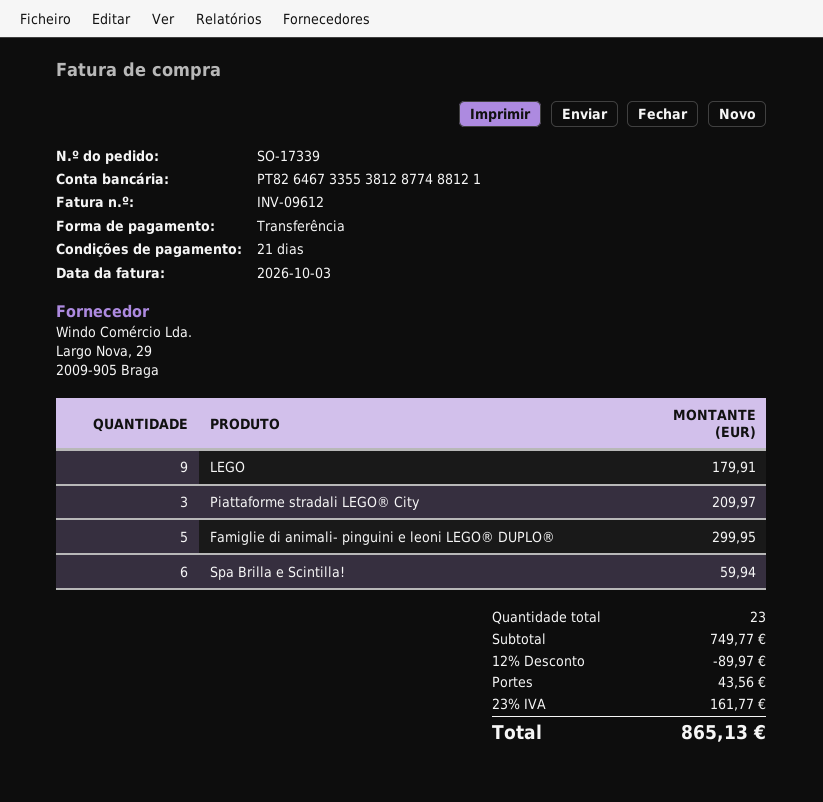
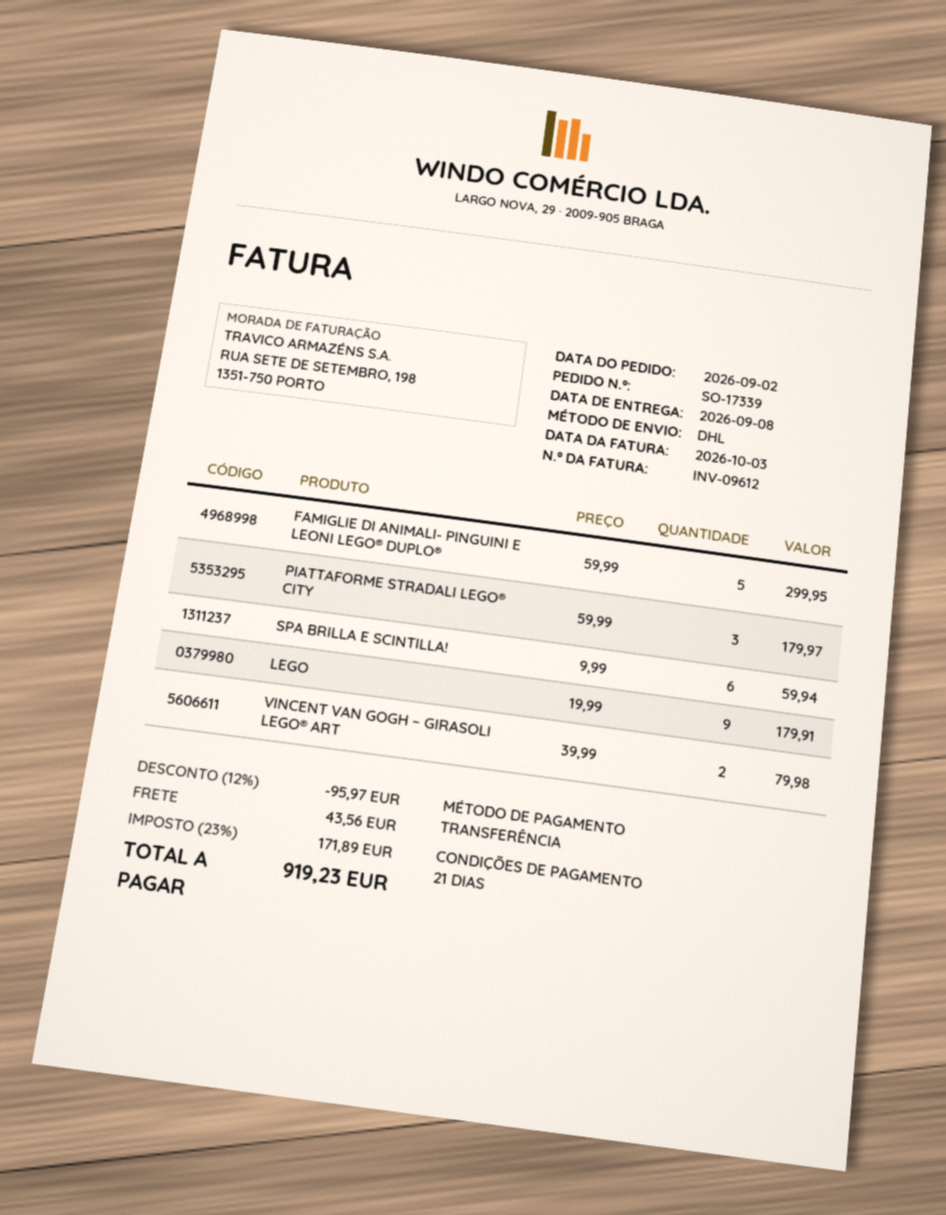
Piattaforme stradali LEGO® City: 3 for 209.97 -> 3 for 179.97
VINCENT VAN GOGH – GIRASOLI LEGO® ART: none -> 2 for 79.98
discount: 12% = 89.97 -> 12% = 95.97
tax: 23% = 161.77 -> 23% = 171.89
total: 865.13 -> 919.23

